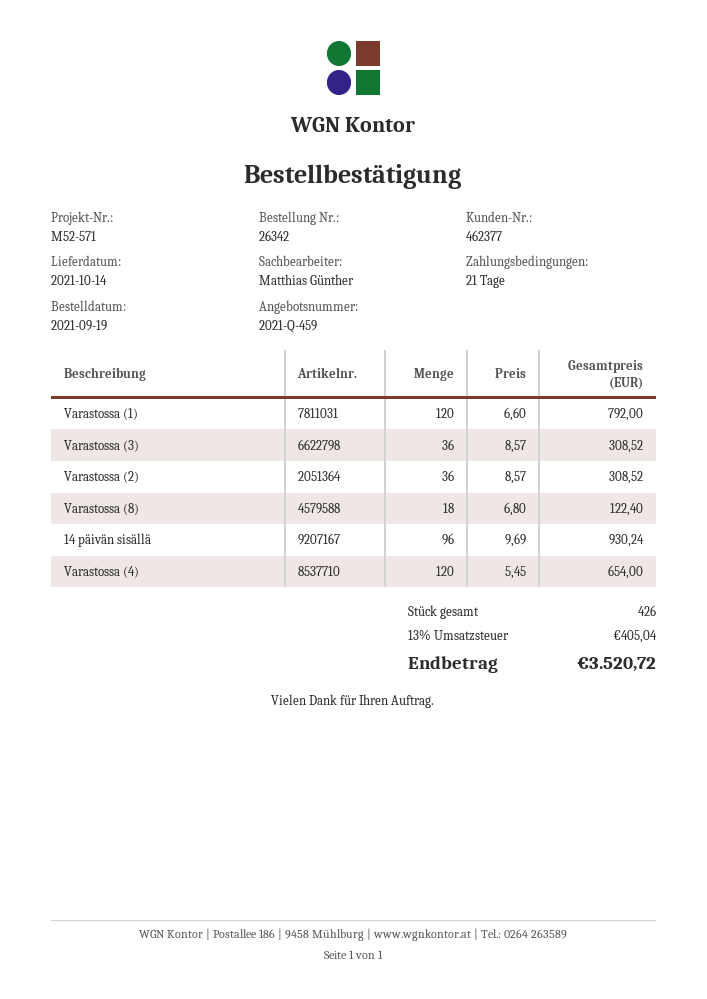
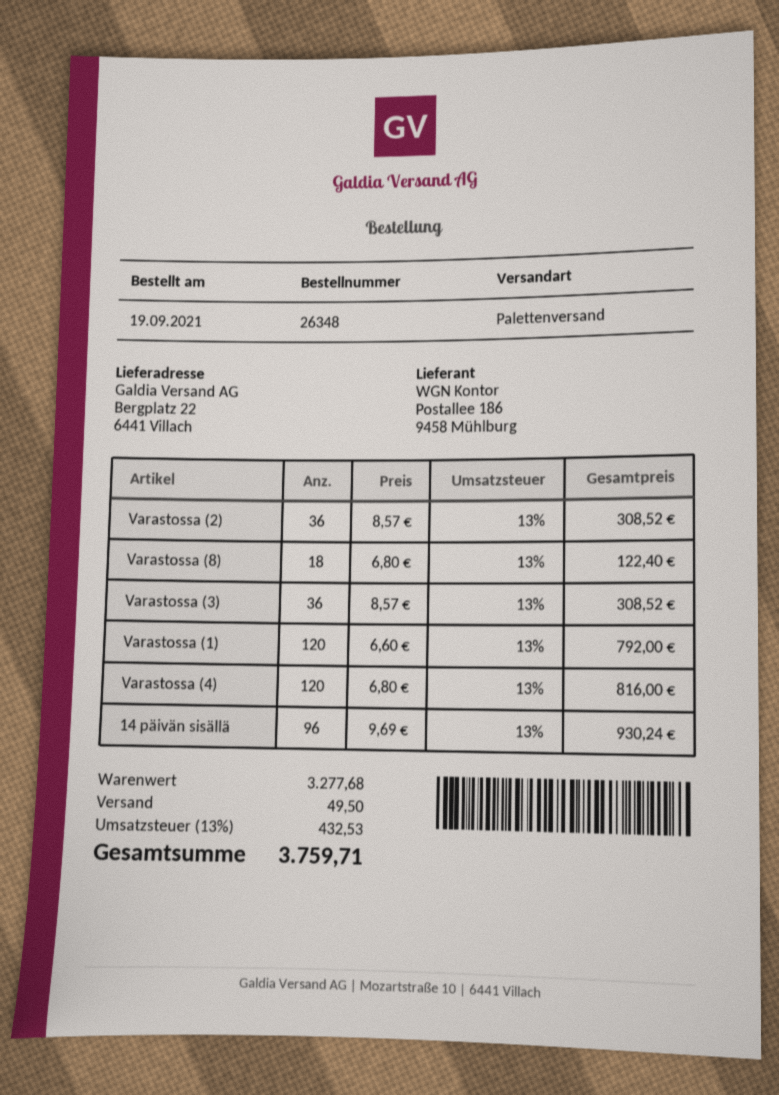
order number: 26342 -> 26348
Varastossa (4): 120 x 5.45 = 654.00 -> 120 x 6.80 = 816.00
shipping: none -> 49.50
tax: 13% = 405.04 -> 13% = 432.53
total: 3520.72 -> 3759.71

